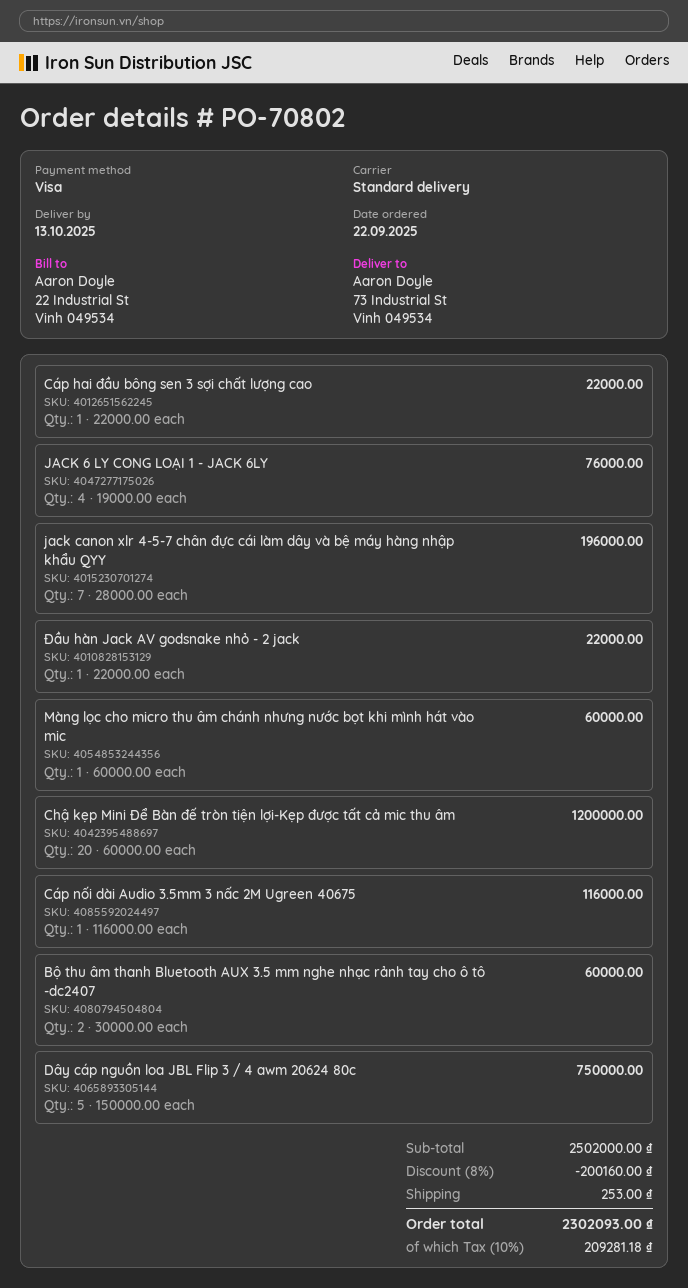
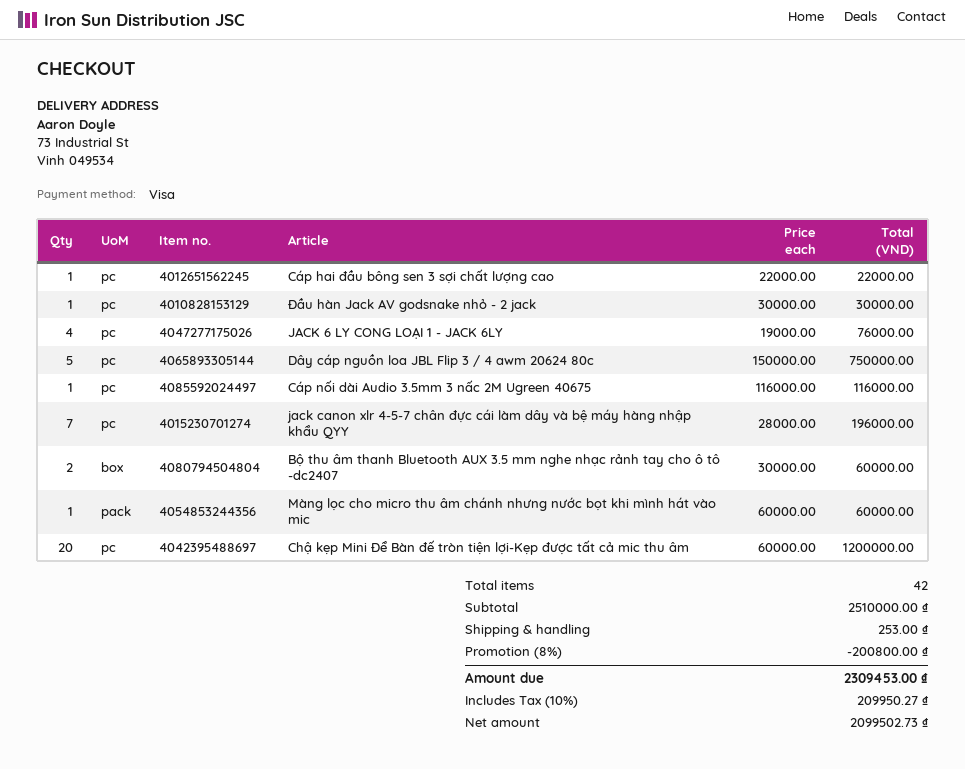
Đầu hàn Jack AV godsnake nhỏ - 2 jack: 1 x 22000.00 = 22000.00 -> 1 x 30000.00 = 30000.00
subtotal: 2502000.00 -> 2510000.00
discount: 8% = 200160.00 -> 8% = 200800.00
tax: 10% = 209281.18 -> 10% = 209950.27
total: 2302093.00 -> 2309453.00

